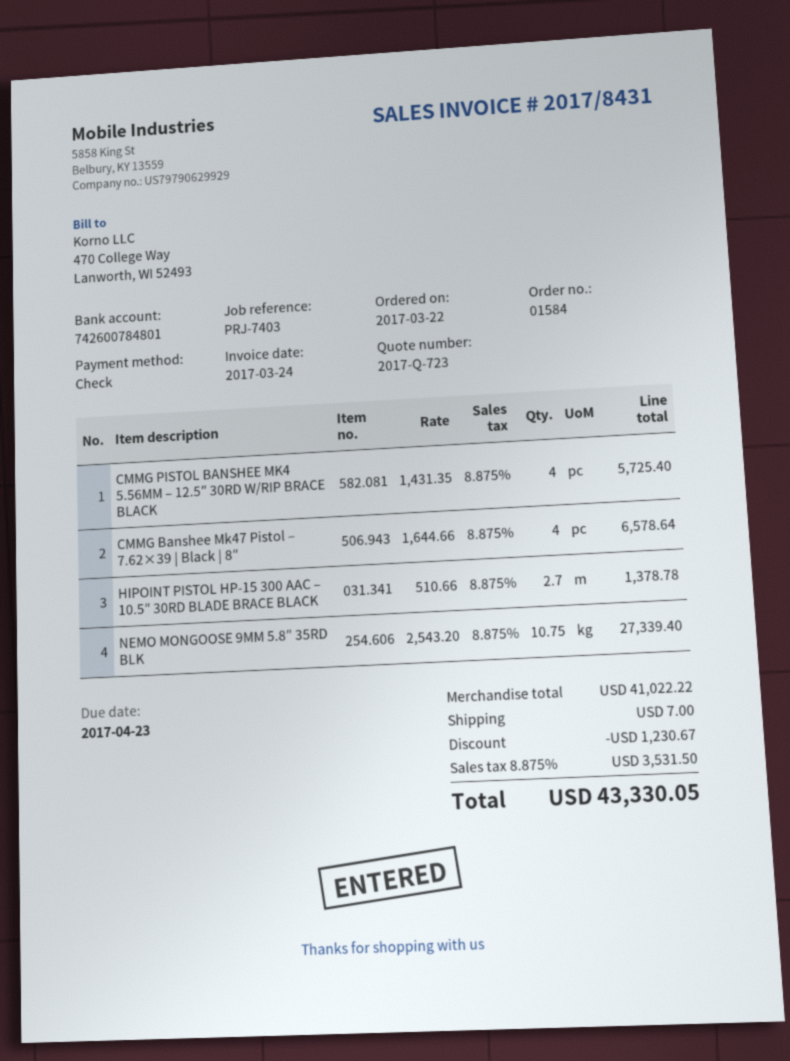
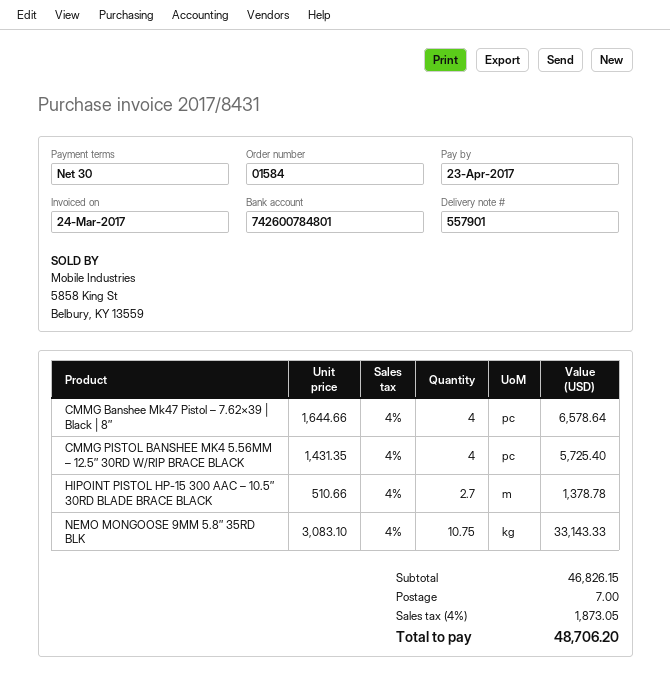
NEMO MONGOOSE 9MM 5.8″ 35RD BLK: 10.75 x 2543.20 = 27339.40 -> 10.75 x 3083.10 = 33143.33
subtotal: 41022.22 -> 46826.15
discount: 1230.67 -> none
tax: 8.875% = 3531.50 -> 4% = 1873.05
total: 43330.05 -> 48706.20

